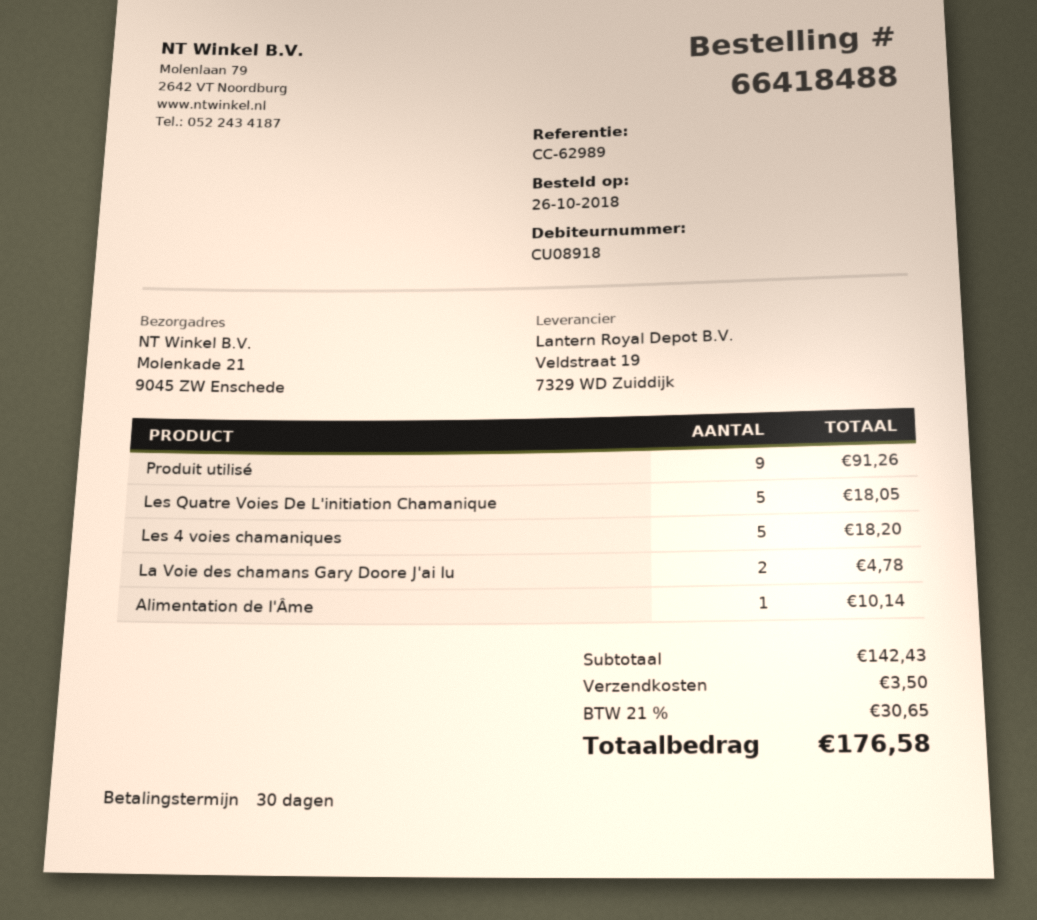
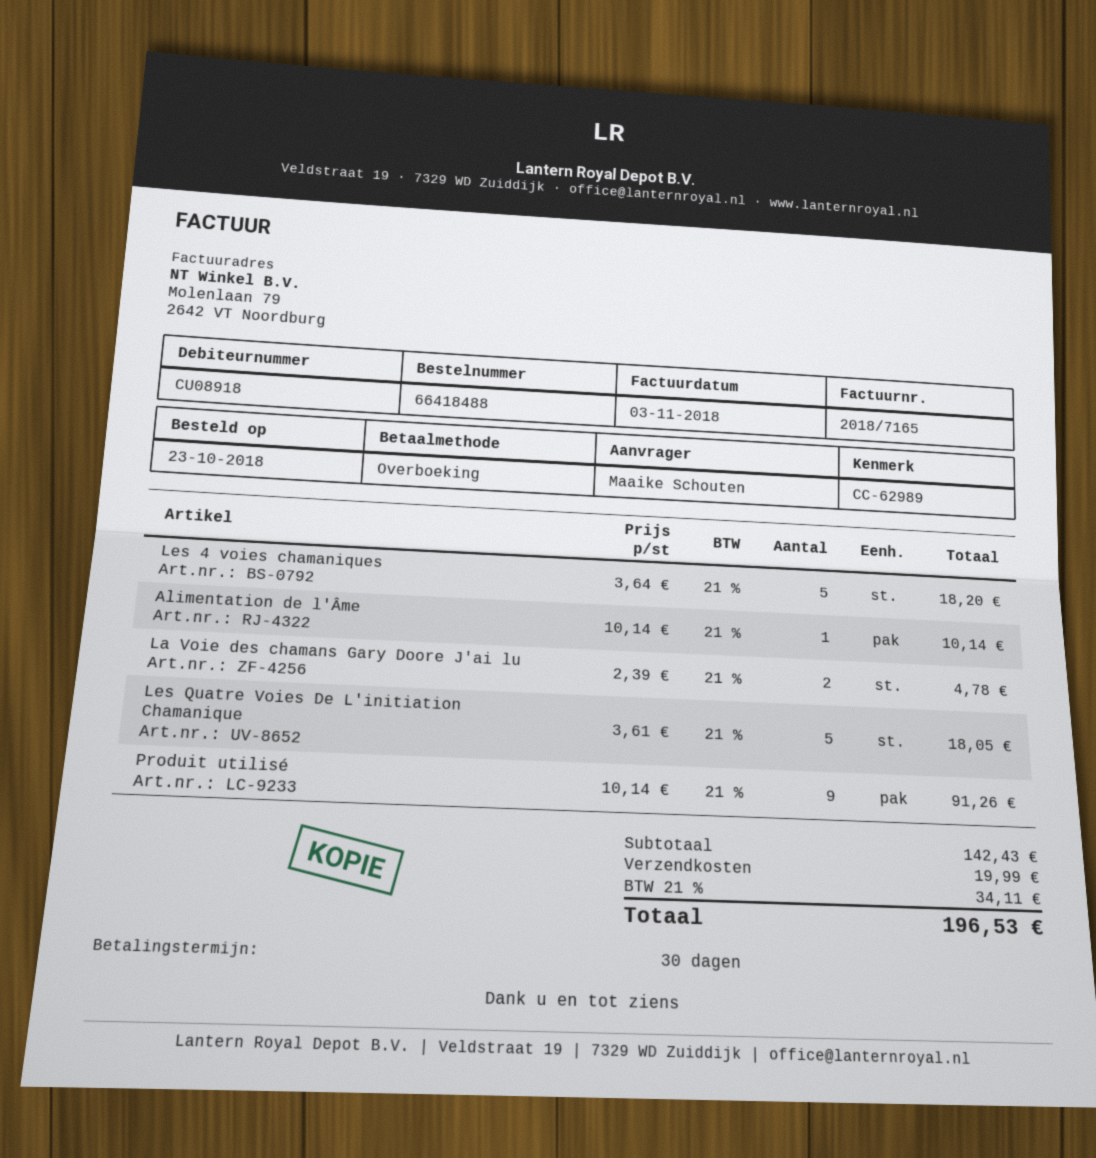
order date: 2018-10-26 -> 2018-10-23
shipping: 3.50 -> 19.99
tax: 21% = 30.65 -> 21% = 34.11
total: 176.58 -> 196.53

